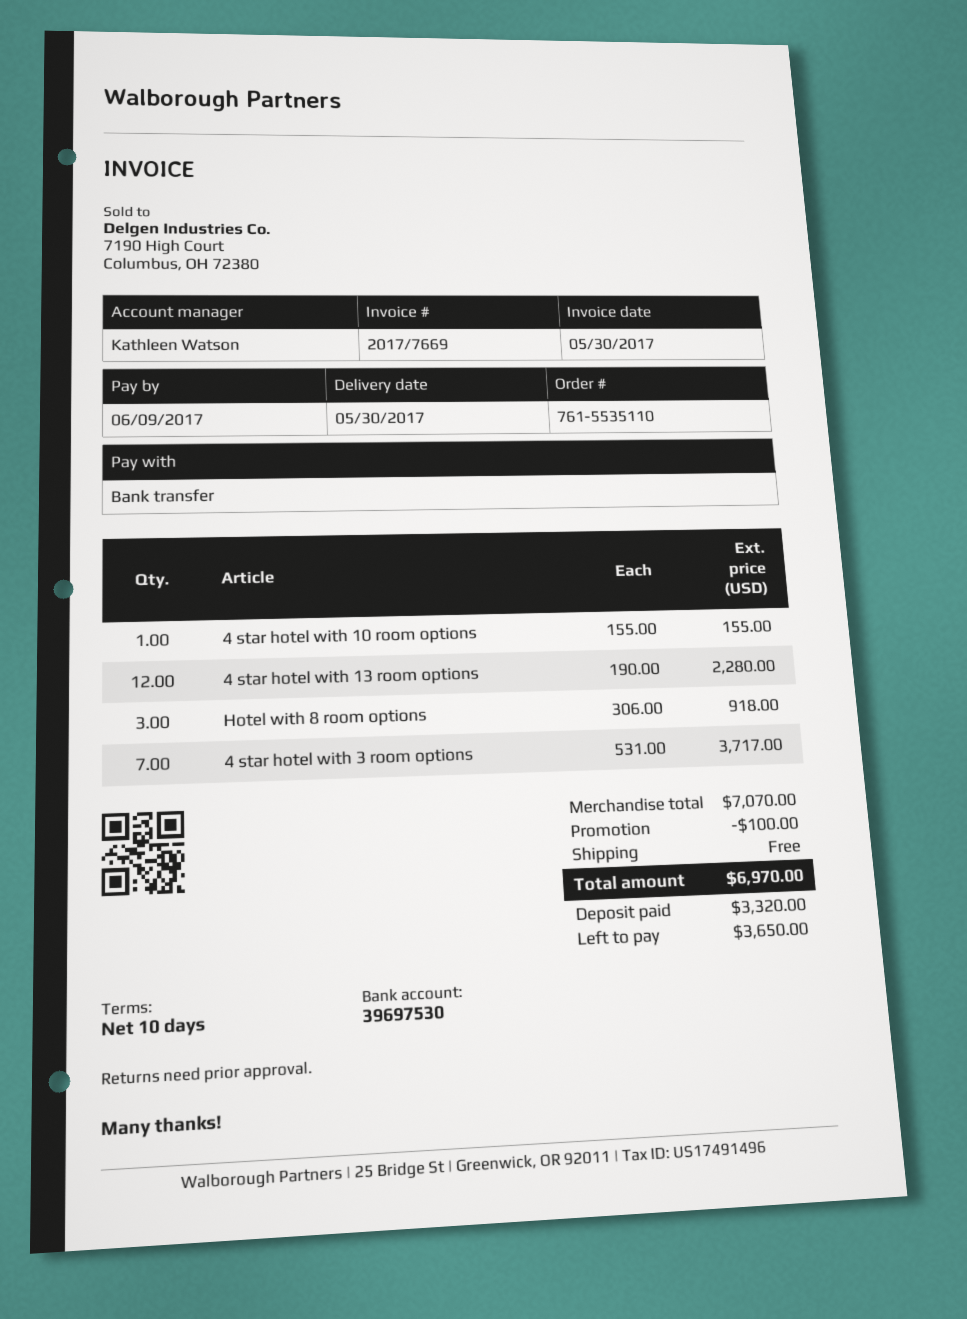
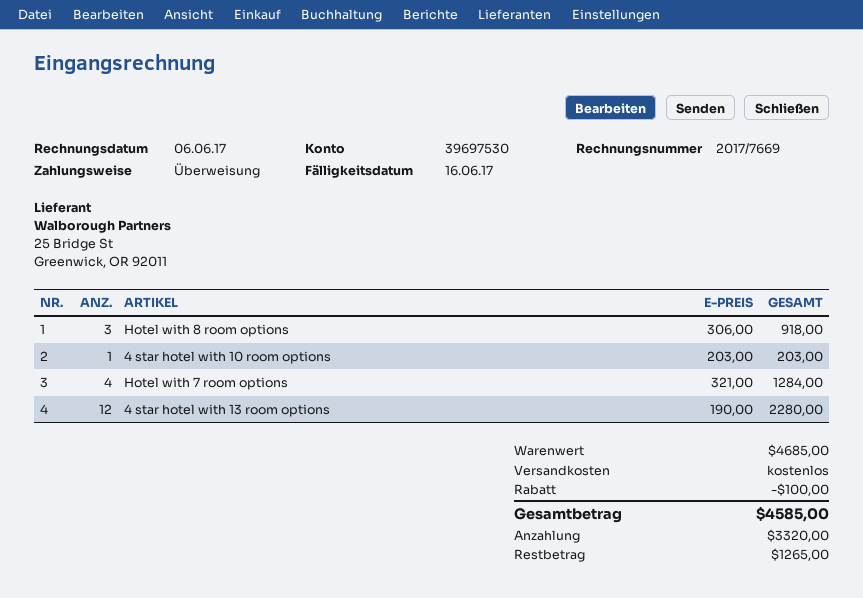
invoice date: 2017-05-30 -> 2017-06-06
due date: 2017-06-09 -> 2017-06-16
4 star hotel with 10 room options: 1 x 155.00 = 155.00 -> 1 x 203.00 = 203.00
4 star hotel with 3 room options: 7 x 531.00 = 3717.00 -> none
Hotel with 7 room options: none -> 4 x 321.00 = 1284.00
subtotal: 7070.00 -> 4685.00
total: 6970.00 -> 4585.00
balance: 3650.00 -> 1265.00

